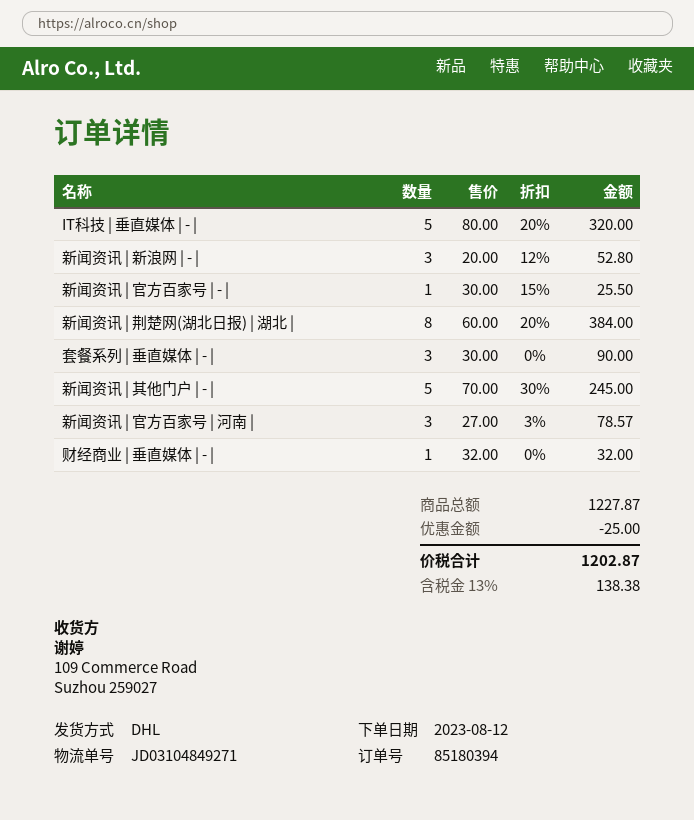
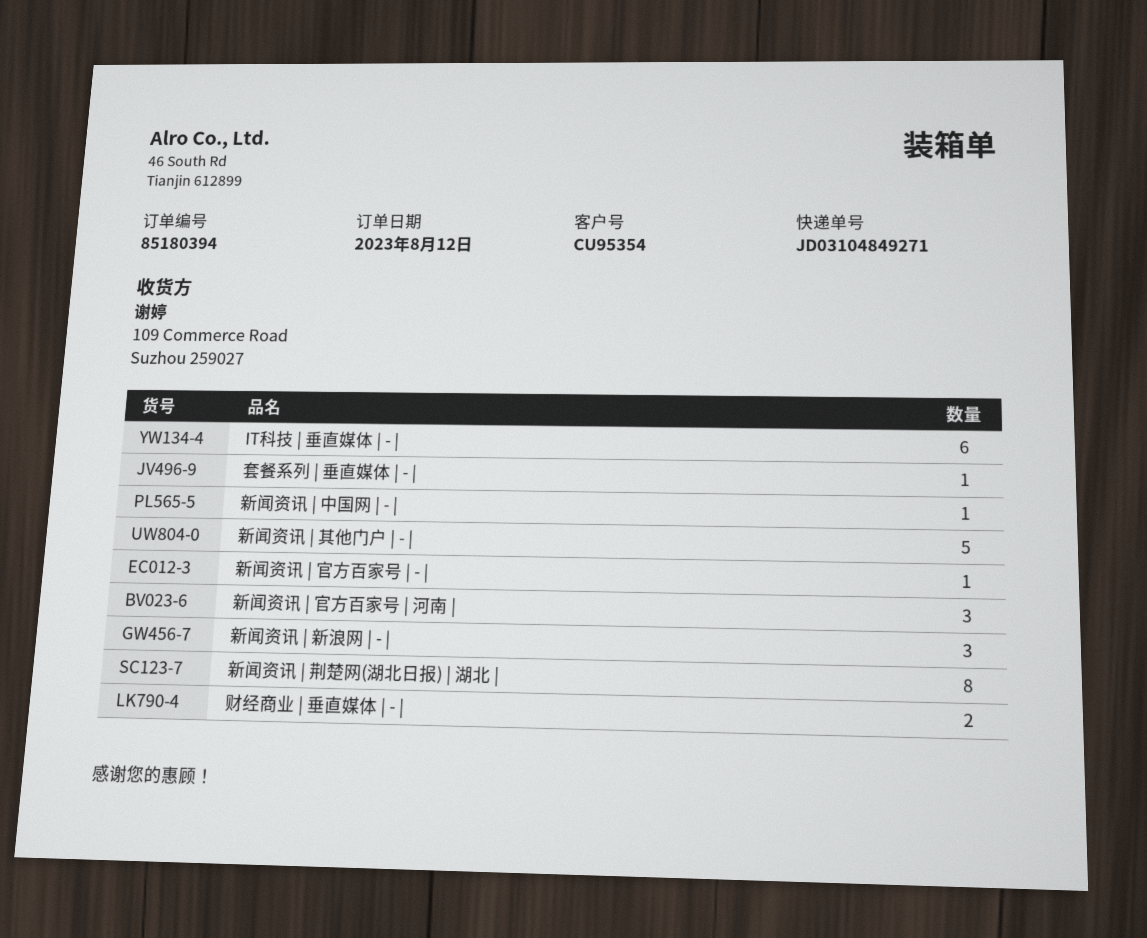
IT科技 | 垂直媒体 | - |: 5 -> 6
套餐系列 | 垂直媒体 | - |: 3 -> 1
财经商业 | 垂直媒体 | - |: 1 -> 2
新闻资讯 | 中国网 | - |: none -> 1

